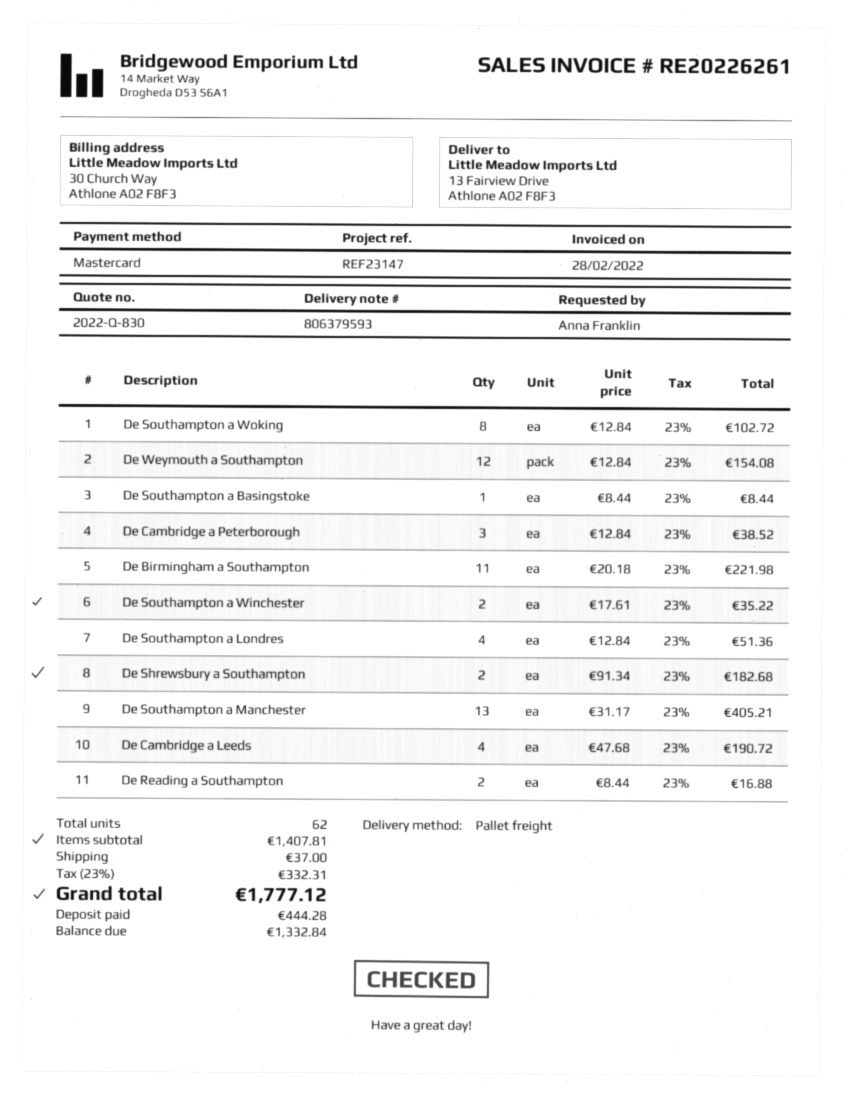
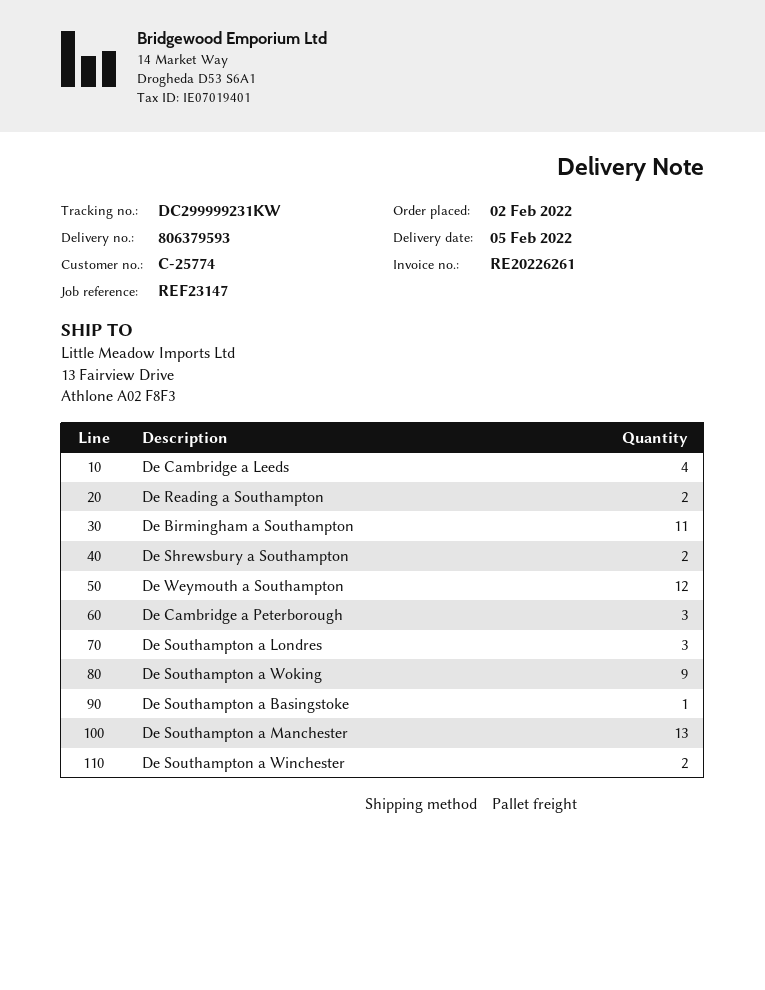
De Southampton a Woking: 8 -> 9
De Southampton a Londres: 4 -> 3

